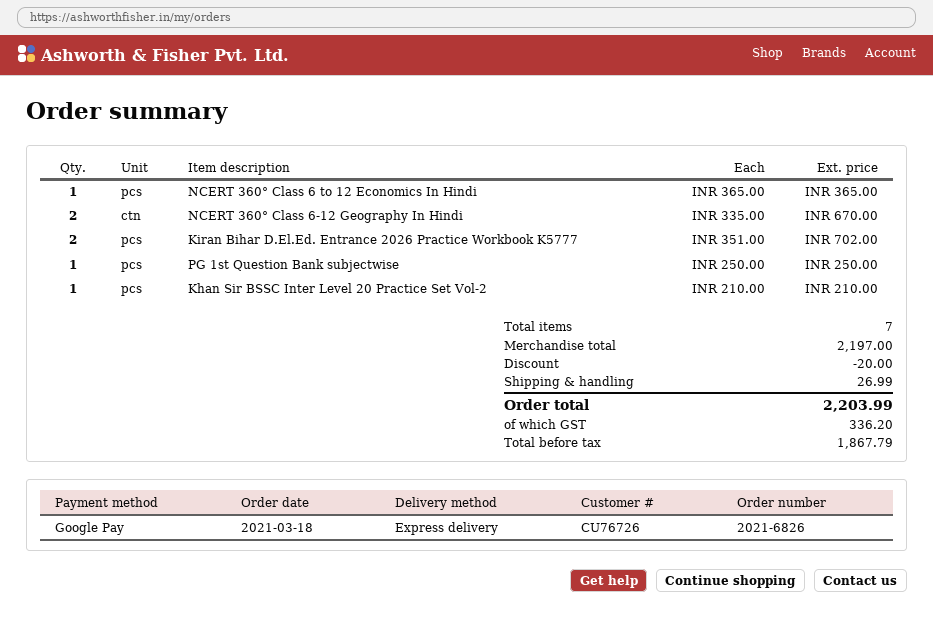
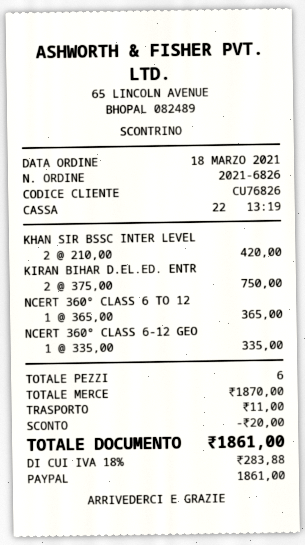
customer number: CU76726 -> CU76826
payment method: Google Pay -> PayPal
NCERT 360° Class 6-12 Geography In Hindi: 2 x 335.00 = 670.00 -> 1 x 335.00 = 335.00
Kiran Bihar D.El.Ed. Entrance 2026 Practice Workbook K5777: 2 x 351.00 = 702.00 -> 2 x 375.00 = 750.00
PG 1st Question Bank subjectwise: 1 x 250.00 = 250.00 -> none
Khan Sir BSSC Inter Level 20 Practice Set Vol-2: 1 x 210.00 = 210.00 -> 2 x 210.00 = 420.00
total quantity: 7 -> 6
subtotal: 2197.00 -> 1870.00
shipping: 26.99 -> 11.00
tax: 336.20 -> 283.88
total: 2203.99 -> 1861.00

